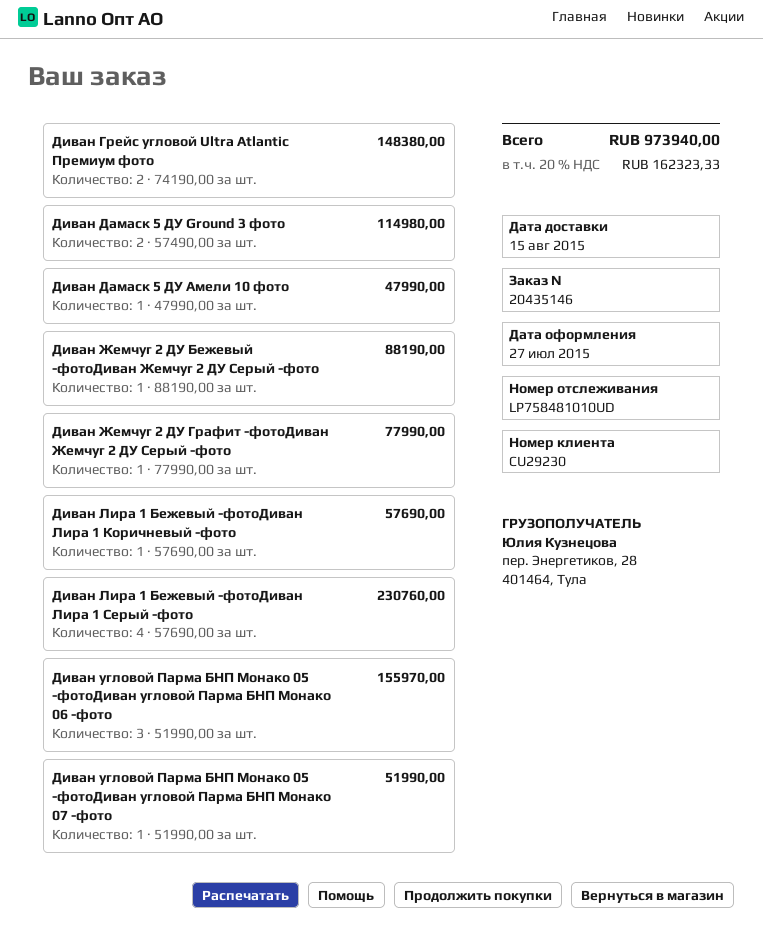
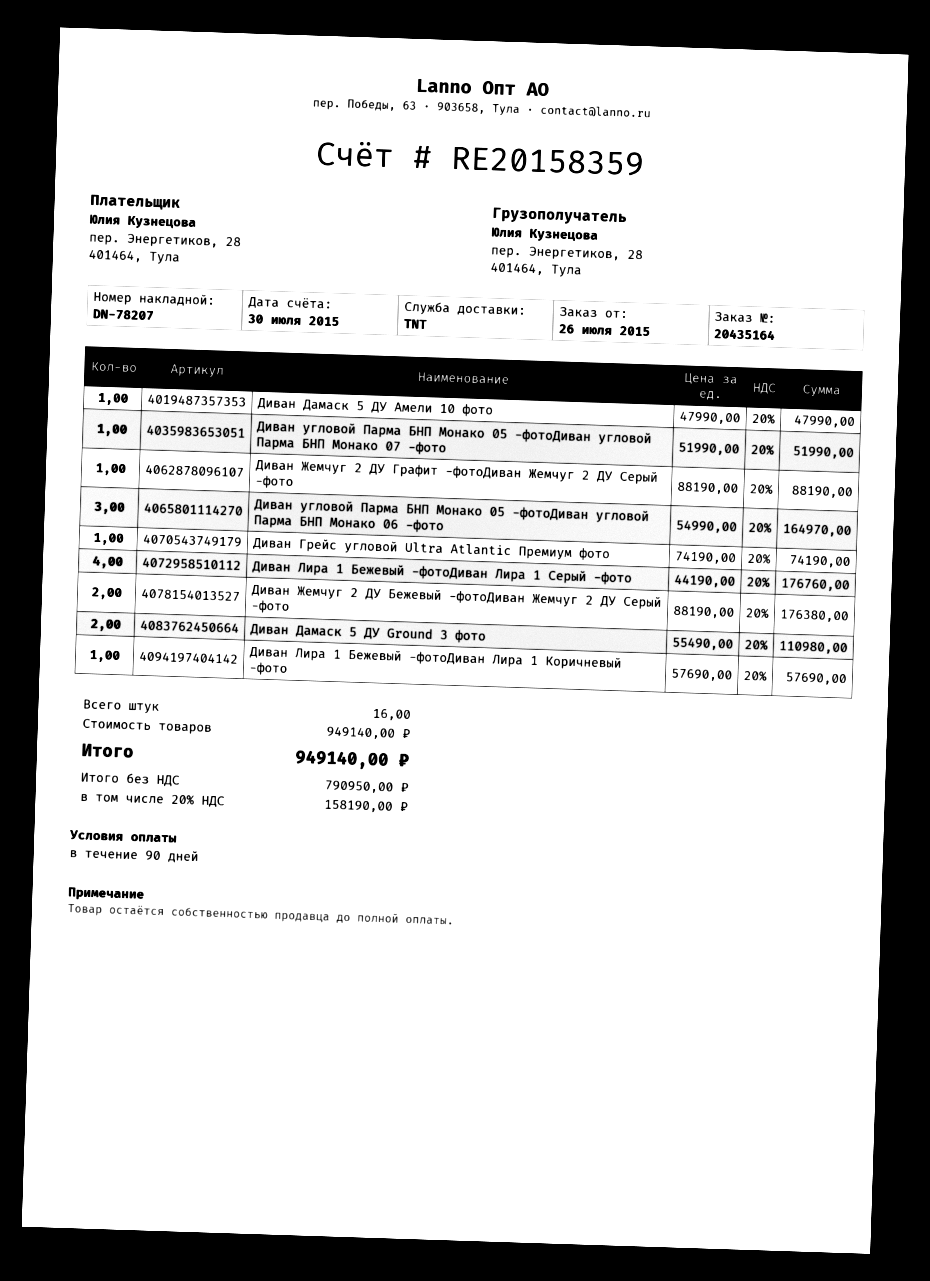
order number: 20435146 -> 20435164
order date: 2015-07-27 -> 2015-07-26
Диван Грейс угловой Ultra Atlantic Премиум фото: 2 x 74190.00 = 148380.00 -> 1 x 74190.00 = 74190.00
Диван Дамаск 5 ДУ Ground 3 фото: 2 x 57490.00 = 114980.00 -> 2 x 55490.00 = 110980.00
Диван Жемчуг 2 ДУ Бежевый -фотоДиван Жемчуг 2 ДУ Серый -фото: 1 x 88190.00 = 88190.00 -> 2 x 88190.00 = 176380.00
Диван Жемчуг 2 ДУ Графит -фотоДиван Жемчуг 2 ДУ Серый -фото: 1 x 77990.00 = 77990.00 -> 1 x 88190.00 = 88190.00
Диван Лира 1 Бежевый -фотоДиван Лира 1 Серый -фото: 4 x 57690.00 = 230760.00 -> 4 x 44190.00 = 176760.00
Диван угловой Парма БНП Монако 05 -фотоДиван угловой Парма БНП Монако 06 -фото: 3 x 51990.00 = 155970.00 -> 3 x 54990.00 = 164970.00
tax: 20% = 162323.33 -> 20% = 158190.00
total: 973940.00 -> 949140.00

